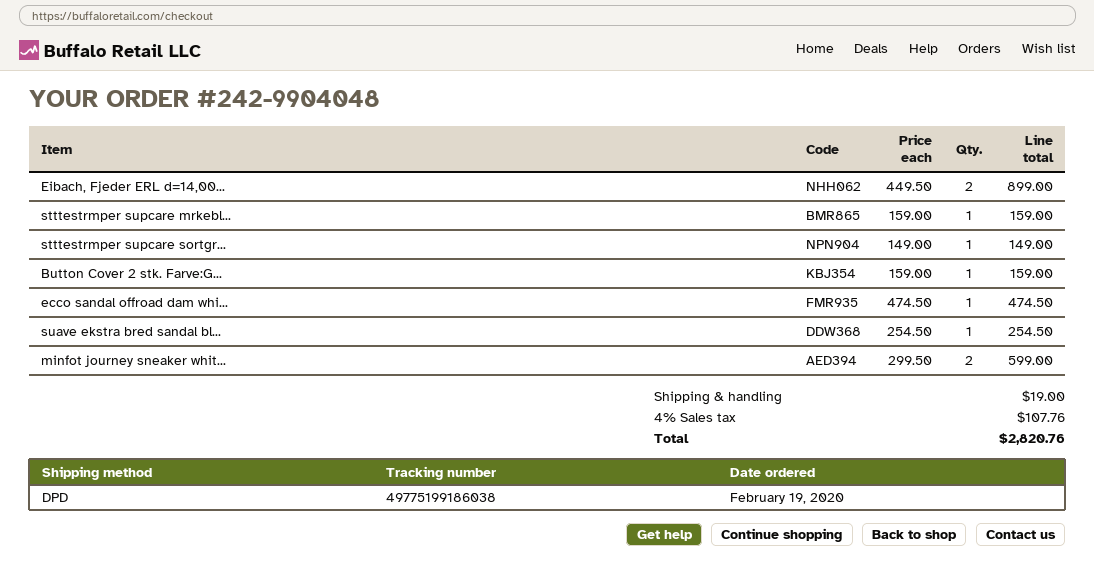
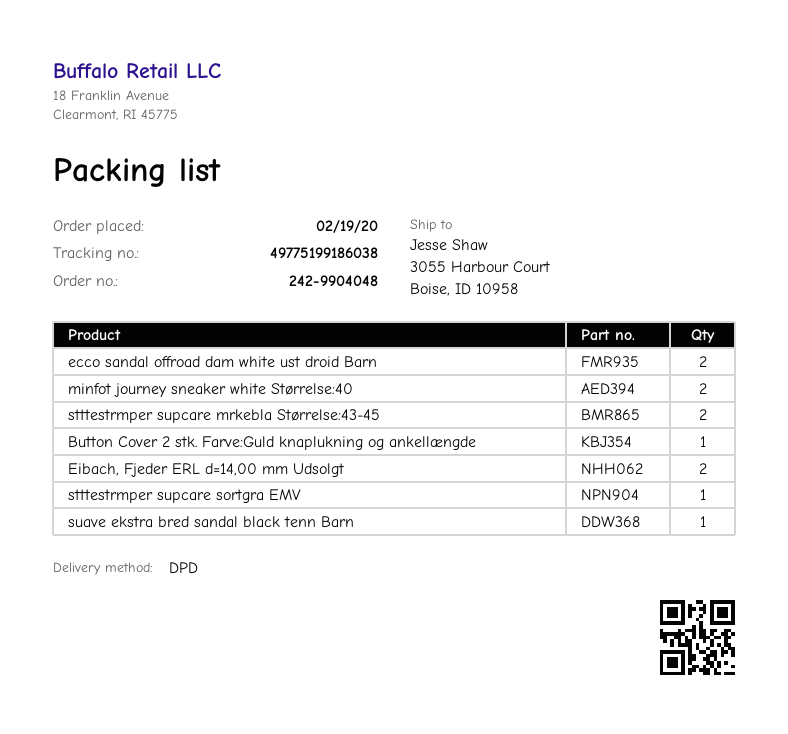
stttestrmper supcare mrkebl...: 1 -> 2
ecco sandal offroad dam whi...: 1 -> 2

